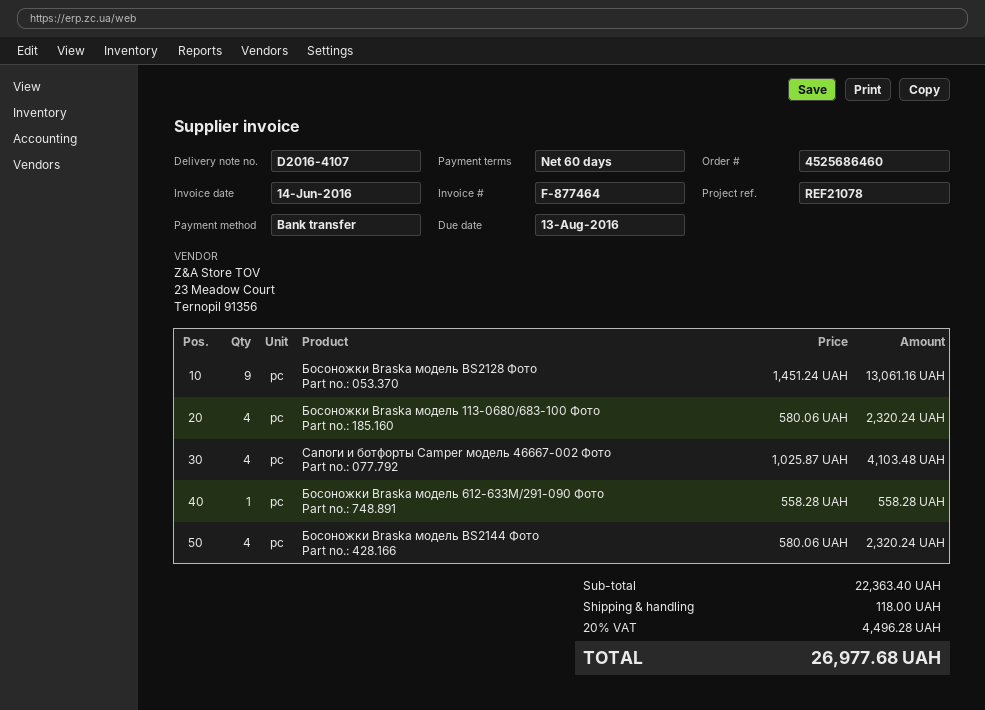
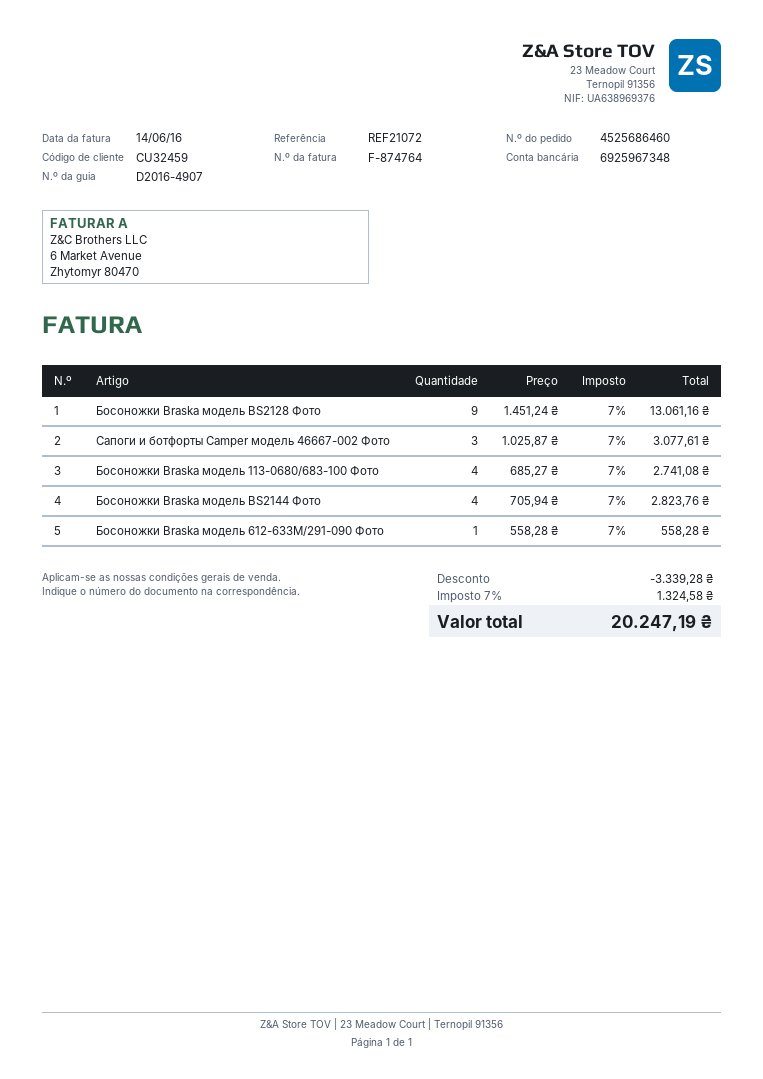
delivery note number: D2016-4107 -> D2016-4907
invoice number: F-877464 -> F-874764
reference: REF21078 -> REF21072
Босоножки Braska модель 113-0680/683-100 Фото: 4 x 580.06 = 2320.24 -> 4 x 685.27 = 2741.08
Сапоги и ботфорты Camper модель 46667-002 Фото: 4 x 1025.87 = 4103.48 -> 3 x 1025.87 = 3077.61
Босоножки Braska модель BS2144 Фото: 4 x 580.06 = 2320.24 -> 4 x 705.94 = 2823.76
discount: none -> 3339.28
shipping: 118.00 -> none
tax: 20% = 4496.28 -> 7% = 1324.58
total: 26977.68 -> 20247.19

